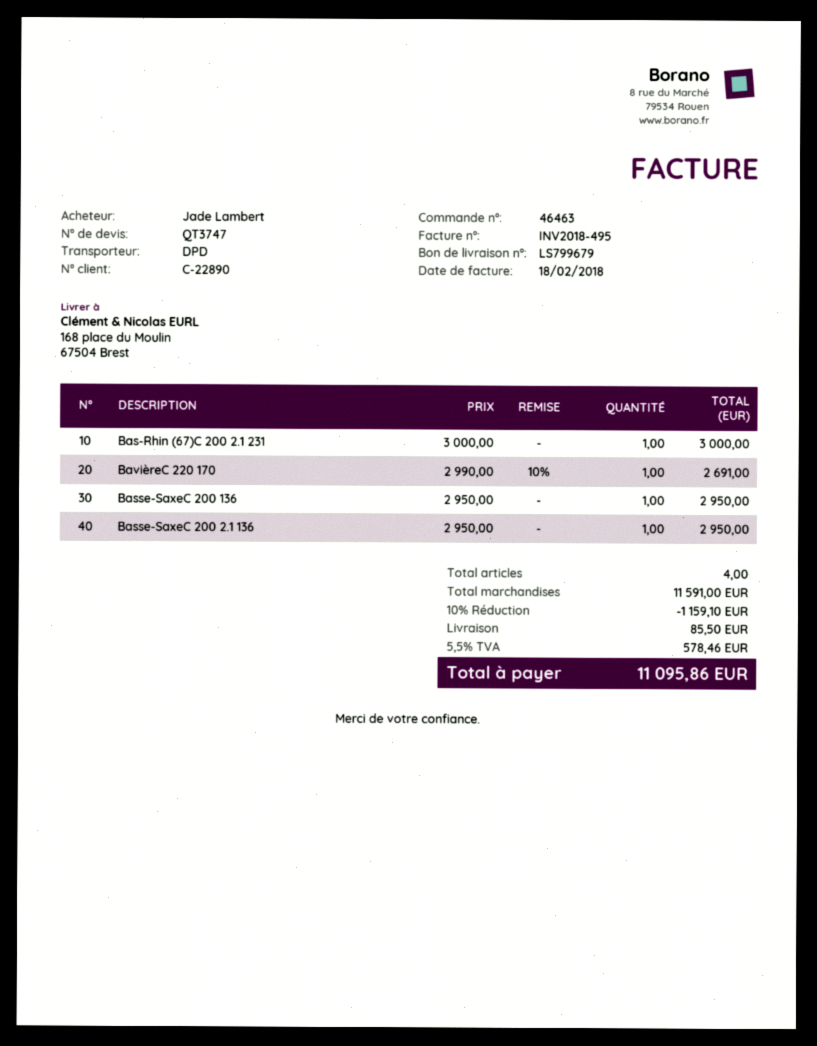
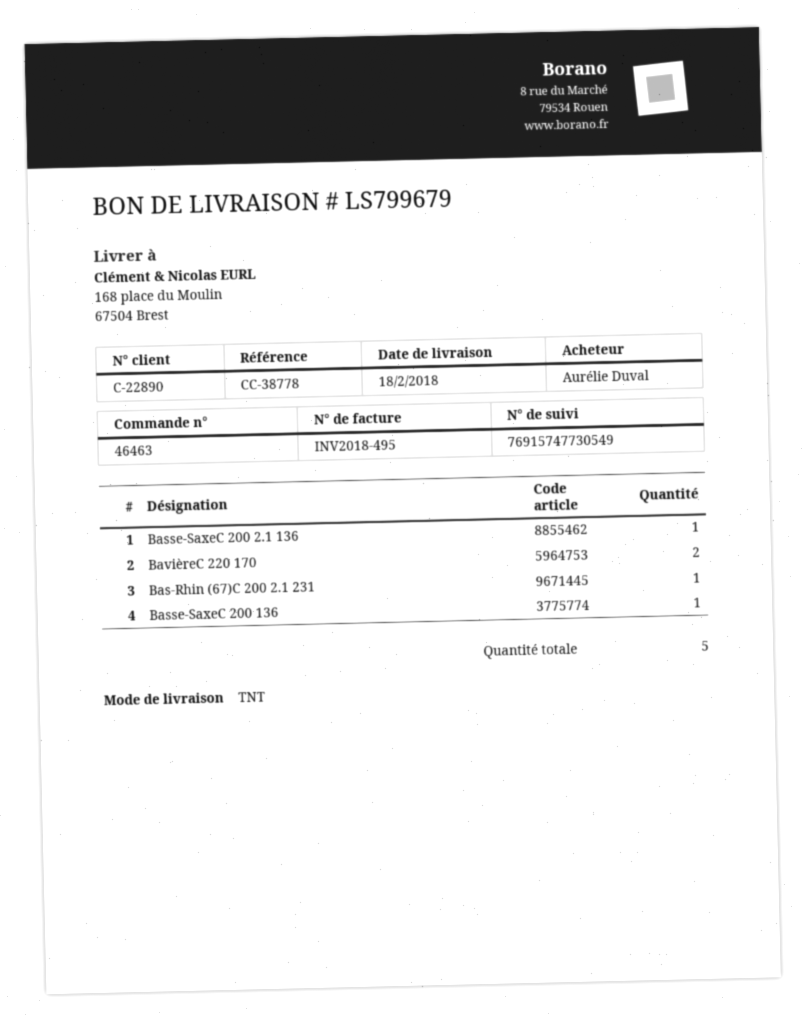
ordered by: Jade Lambert -> Aurélie Duval
shipping method: DPD -> TNT
BavièreC 220 170: 1 -> 2
total quantity: 4 -> 5

